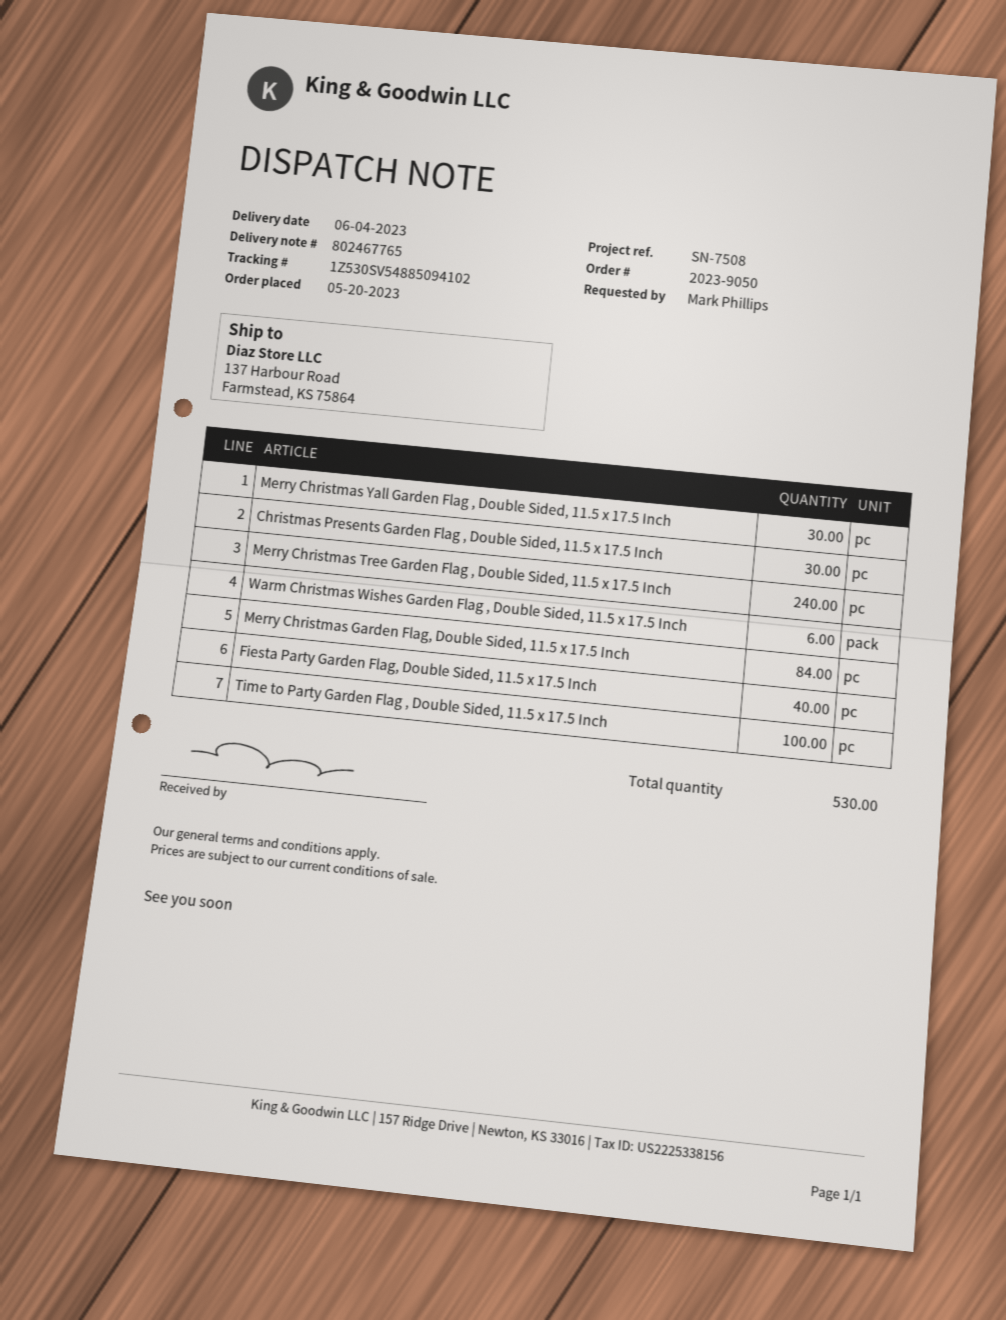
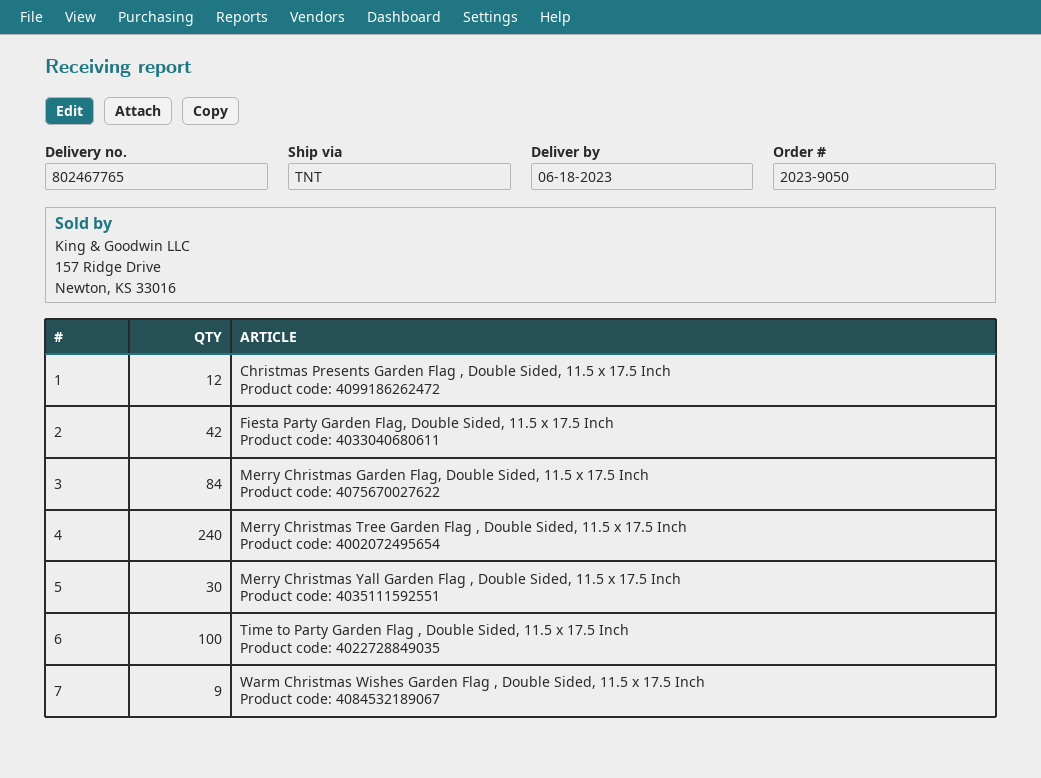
delivery date: 2023-06-04 -> 2023-06-18
Christmas Presents Garden Flag , Double Sided, 11.5 x 17.5 Inch: 30 -> 12
Warm Christmas Wishes Garden Flag , Double Sided, 11.5 x 17.5 Inch: 6 -> 9
Fiesta Party Garden Flag, Double Sided, 11.5 x 17.5 Inch: 40 -> 42

